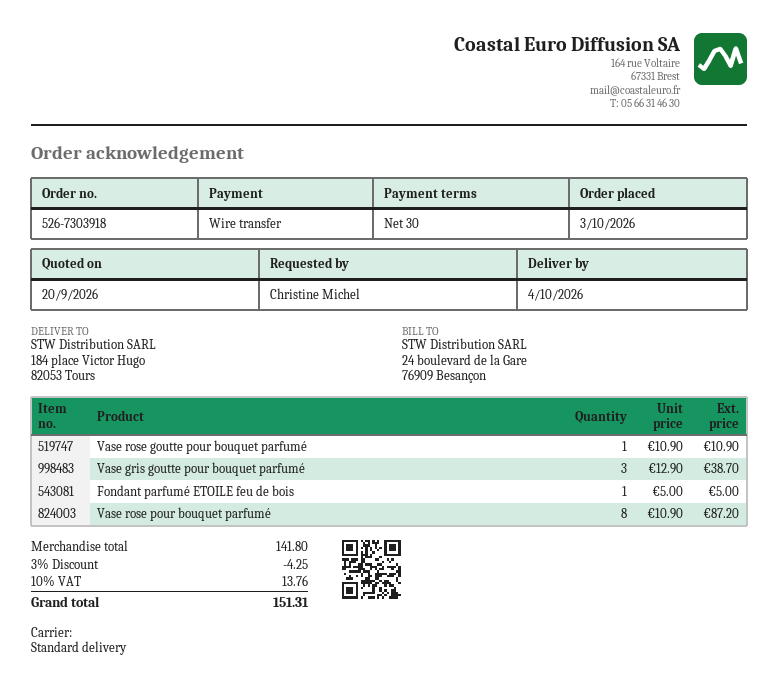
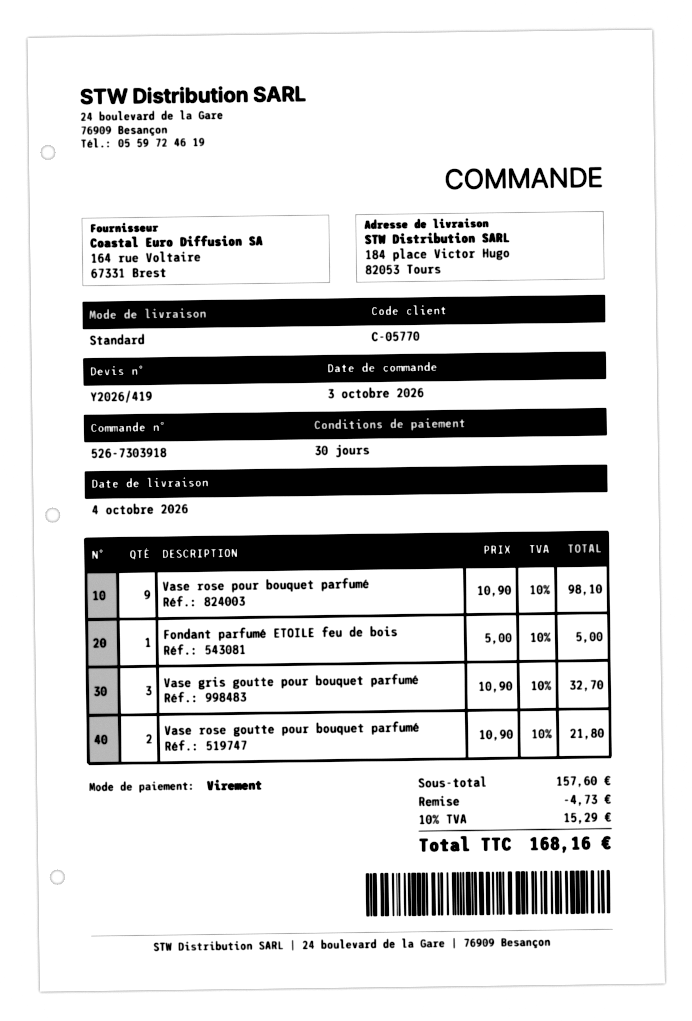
Vase rose goutte pour bouquet parfumé: 1 x 10.90 = 10.90 -> 2 x 10.90 = 21.80
Vase gris goutte pour bouquet parfumé: 3 x 12.90 = 38.70 -> 3 x 10.90 = 32.70
Vase rose pour bouquet parfumé: 8 x 10.90 = 87.20 -> 9 x 10.90 = 98.10
subtotal: 141.80 -> 157.60
discount: 4.25 -> 4.73
tax: 10% = 13.76 -> 10% = 15.29
total: 151.31 -> 168.16

